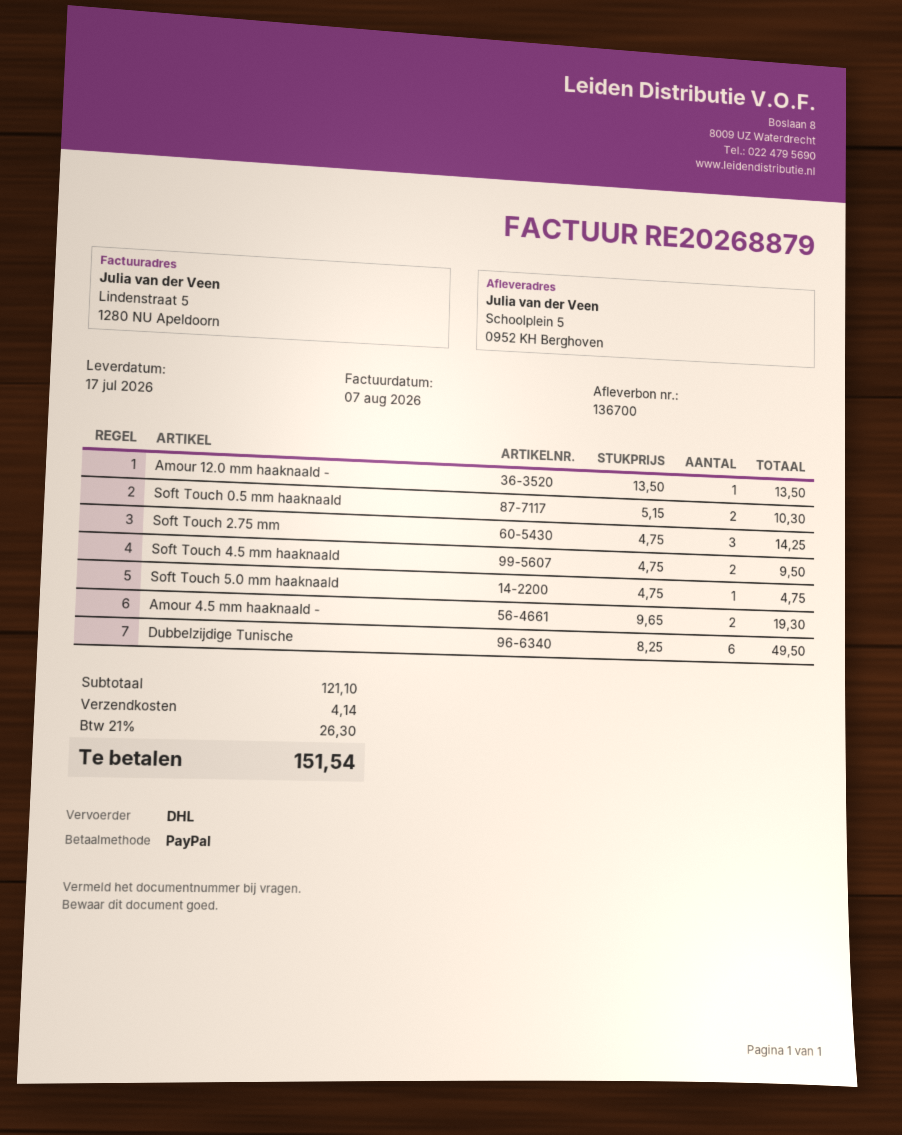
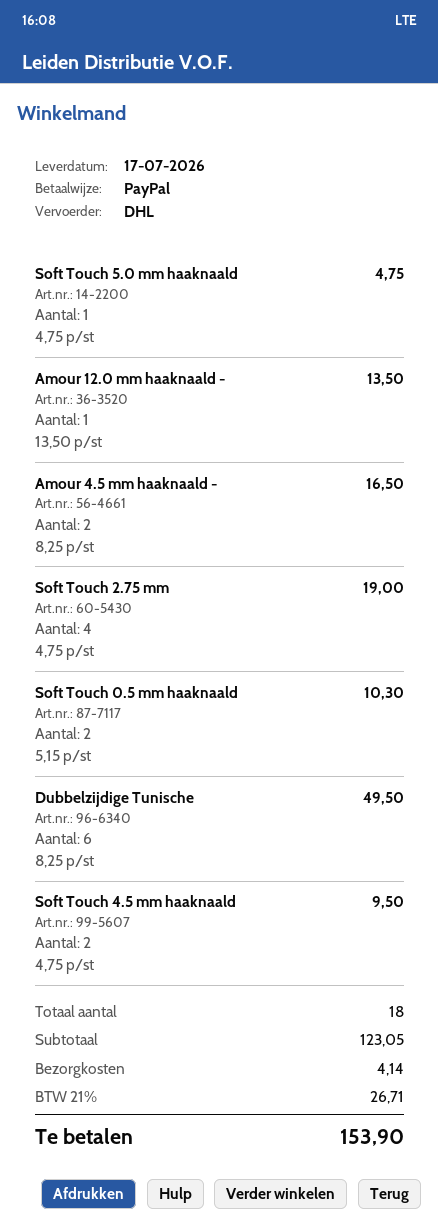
Soft Touch 2.75 mm: 3 x 4.75 = 14.25 -> 4 x 4.75 = 19.00
Amour 4.5 mm haaknaald -: 2 x 9.65 = 19.30 -> 2 x 8.25 = 16.50
subtotal: 121.10 -> 123.05
tax: 21% = 26.30 -> 21% = 26.71
total: 151.54 -> 153.90

